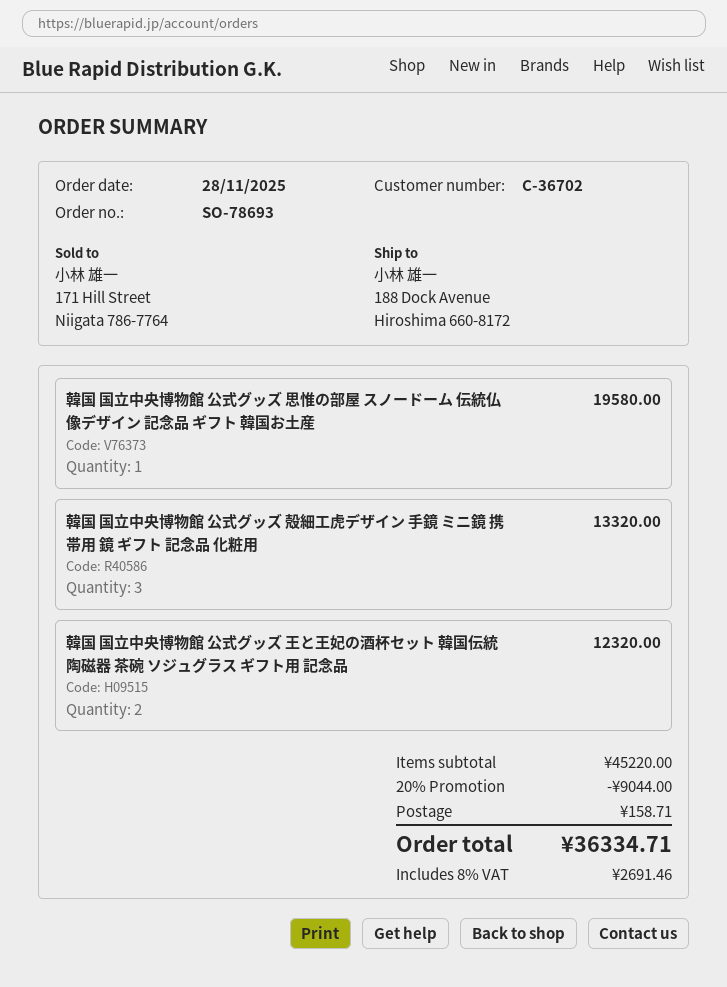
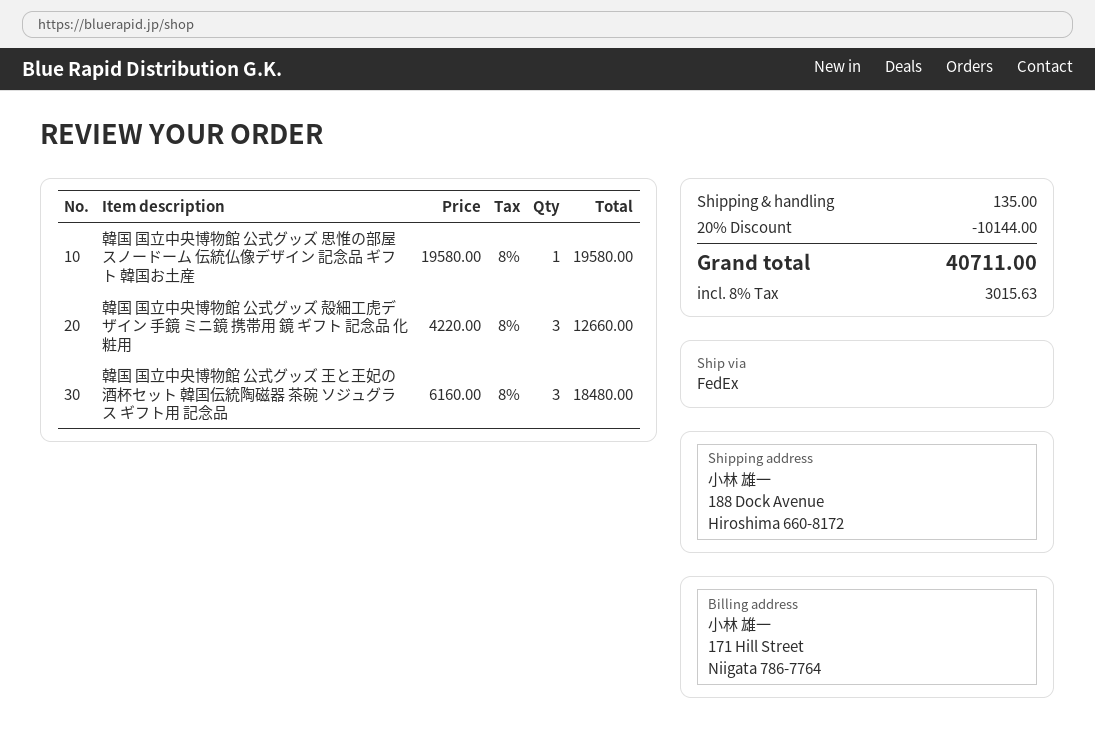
韓国 国立中央博物館 公式グッズ 殻細工虎デザイン 手鏡 ミニ鏡 携帯用 鏡 ギフト 記念品 化粧用: 3 for 13320.00 -> 3 for 12660.00
韓国 国立中央博物館 公式グッズ 王と王妃の酒杯セット 韓国伝統陶磁器 茶碗 ソジュグラス ギフト用 記念品: 2 for 12320.00 -> 3 for 18480.00
discount: 20% = 9044.00 -> 20% = 10144.00
shipping: 158.71 -> 135.00
tax: 8% = 2691.46 -> 8% = 3015.63
total: 36334.71 -> 40711.00

